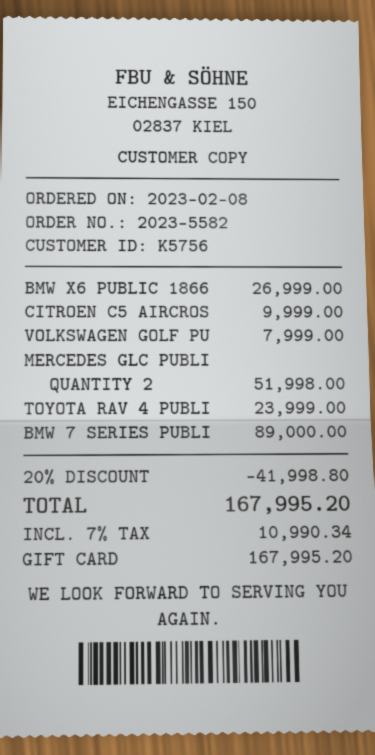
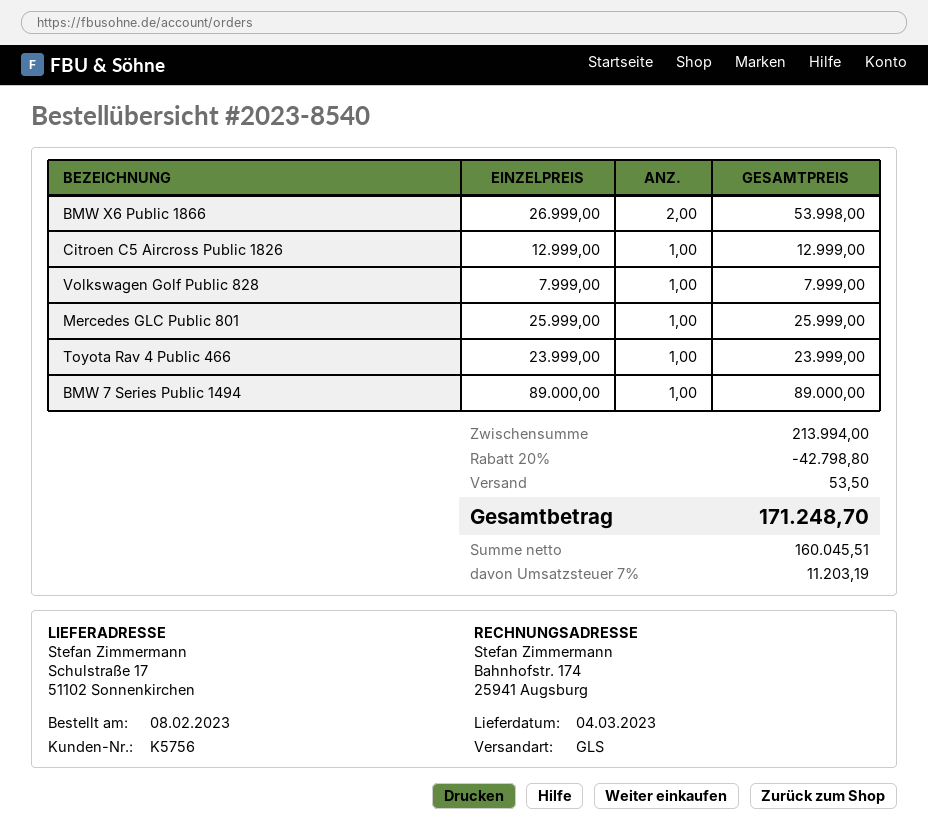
order number: 2023-5582 -> 2023-8540
BMW X6 PUBLIC 1866: 1 for 26999.00 -> 2 for 53998.00
CITROEN C5 AIRCROS: 1 for 9999.00 -> 1 for 12999.00
MERCEDES GLC PUBLI: 2 for 51998.00 -> 1 for 25999.00
discount: 20% = 41998.80 -> 20% = 42798.80
shipping: none -> 53.50
tax: 7% = 10990.34 -> 7% = 11203.19
total: 167995.20 -> 171248.70

